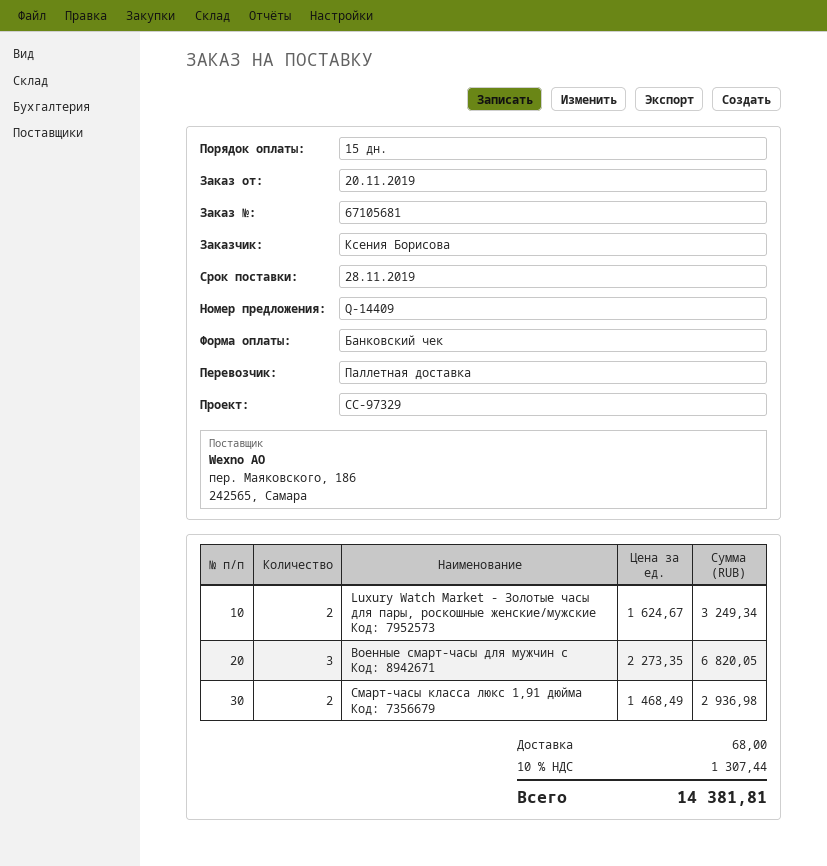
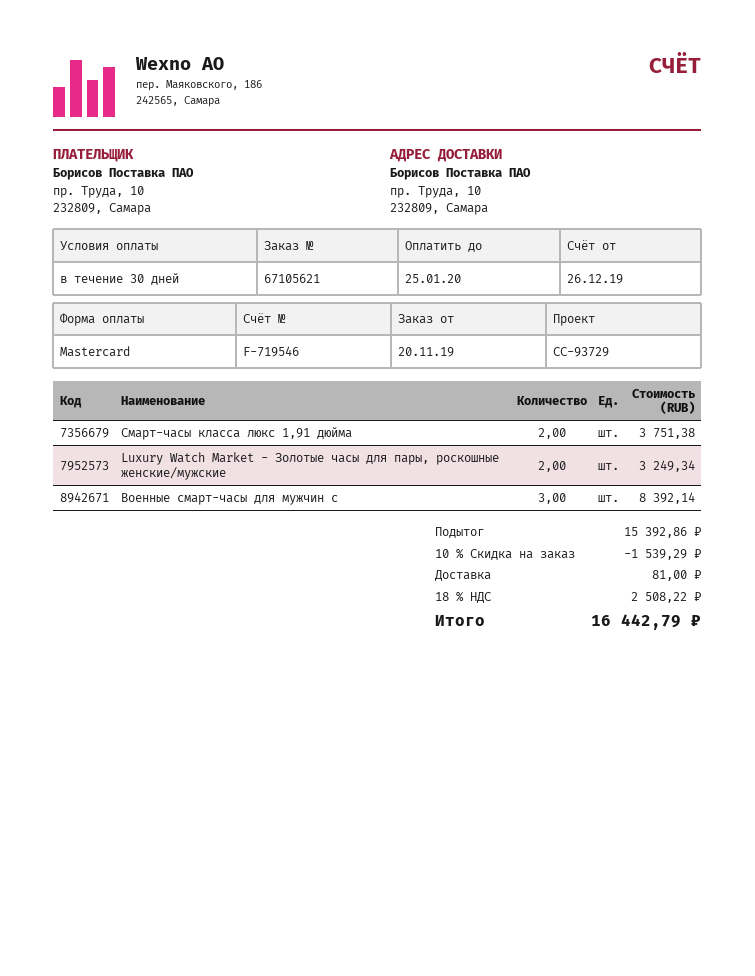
order number: 67105681 -> 67105621
payment terms: 15 days -> 30 days
reference: CC-97329 -> CC-93729
payment method: cheque -> Mastercard
Военные смарт-часы для мужчин с: 3 for 6820.05 -> 3 for 8392.14
Смарт-часы класса люкс 1,91 дюйма: 2 for 2936.98 -> 2 for 3751.38
discount: none -> 10% = 1539.29
shipping: 68.00 -> 81.00
tax: 10% = 1307.44 -> 18% = 2508.22
total: 14381.81 -> 16442.79

